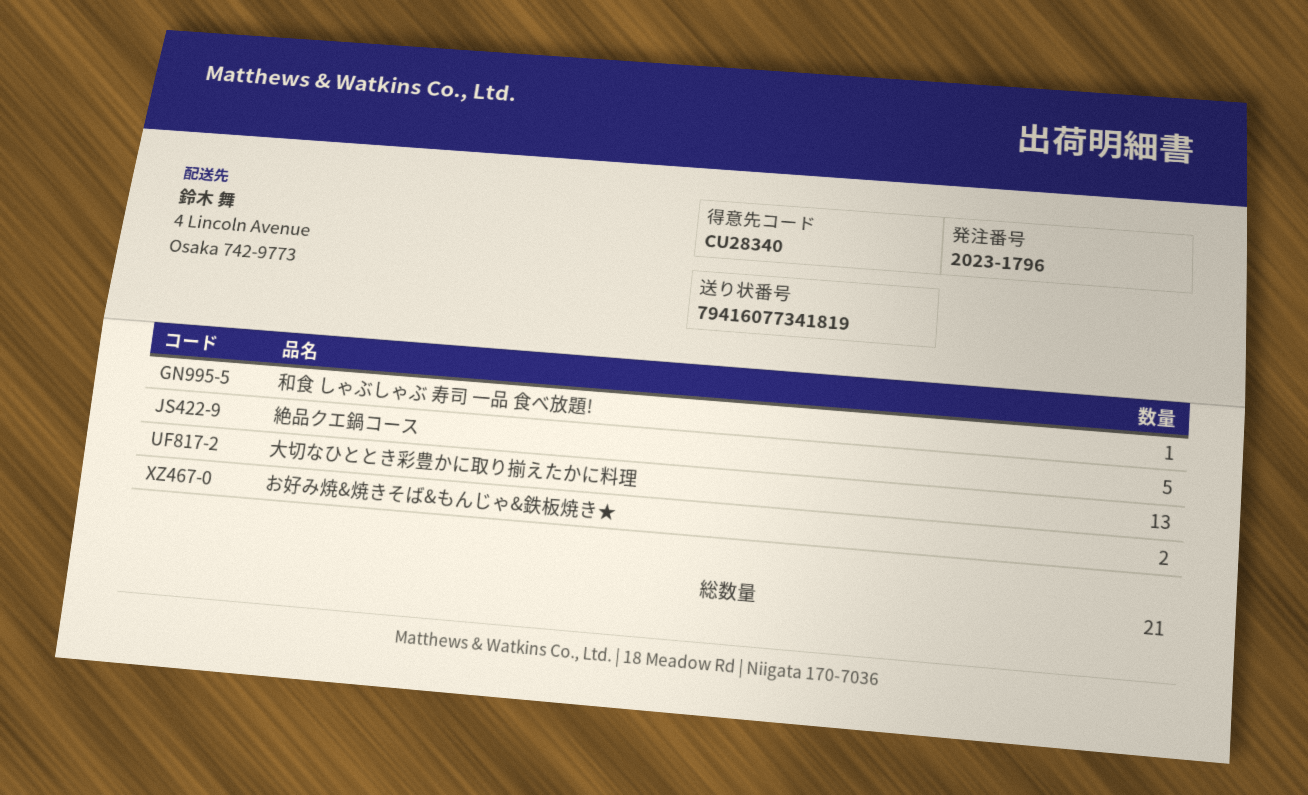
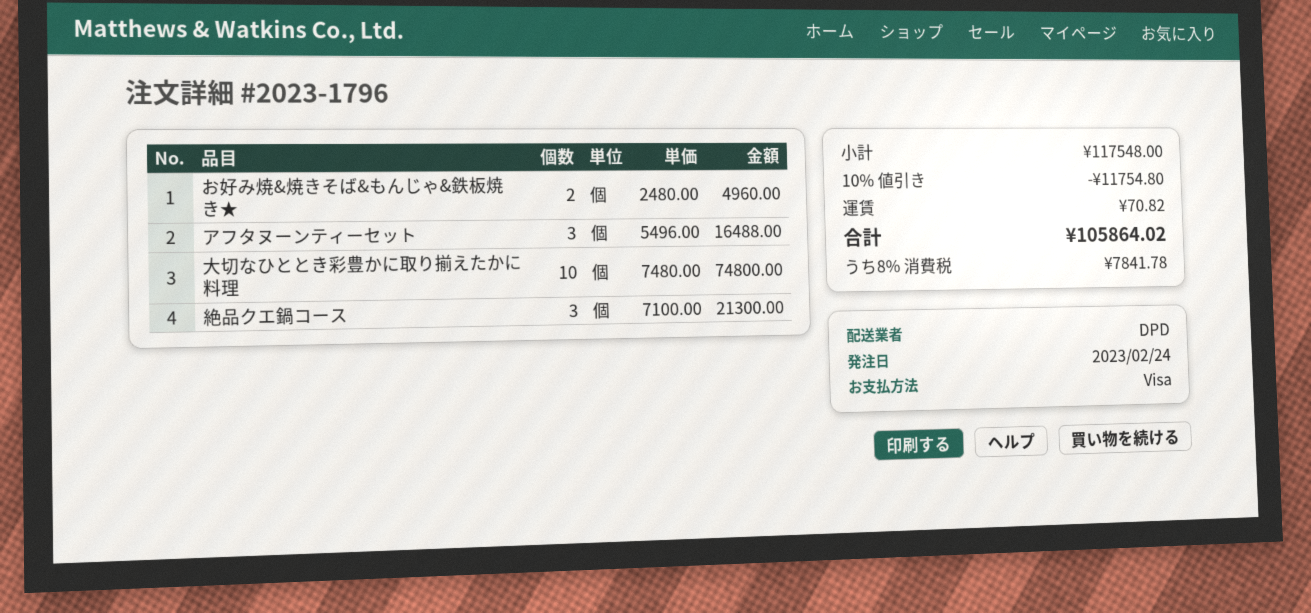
和食 しゃぶしゃぶ 寿司 一品 食べ放題!: 1 -> none
絶品クエ鍋コース: 5 -> 3
大切なひととき彩豊かに取り揃えたかに料理: 13 -> 10
アフタヌーンティーセット: none -> 3

